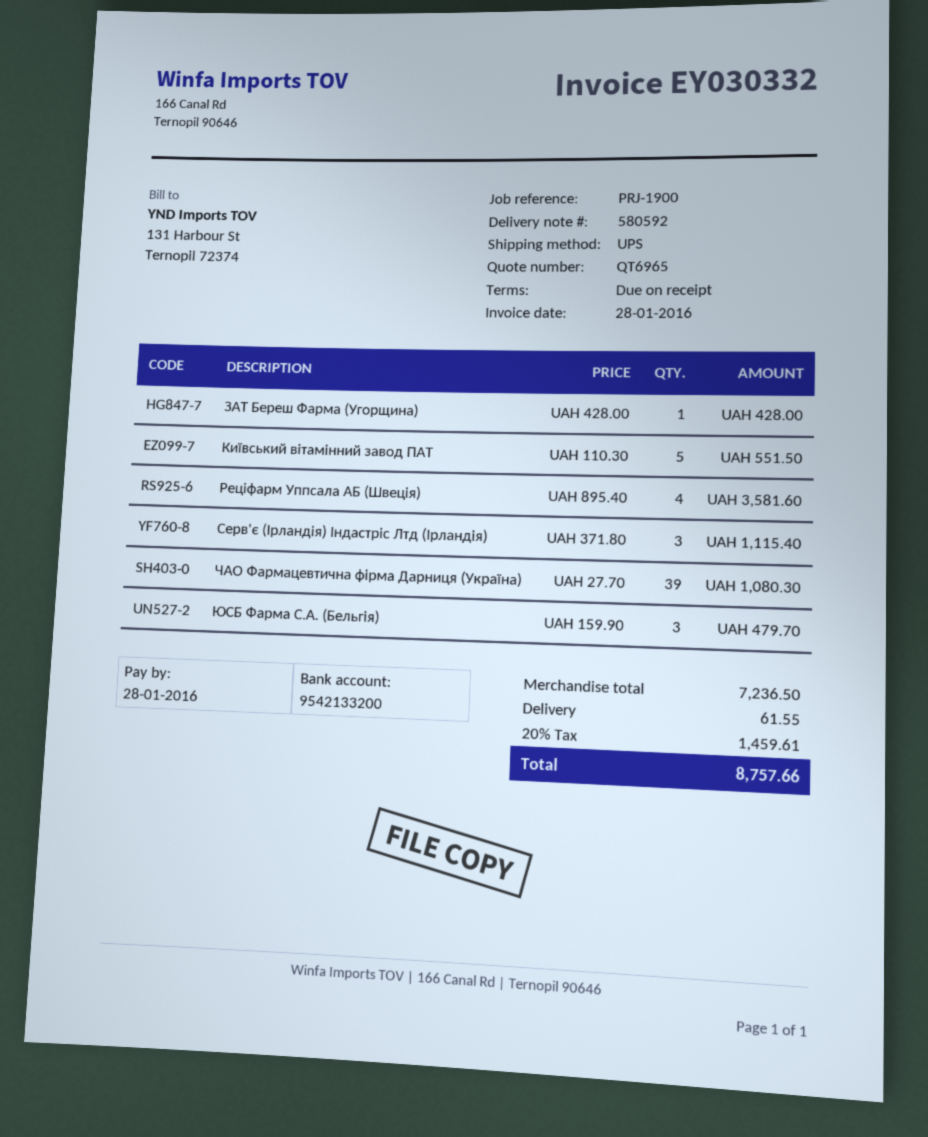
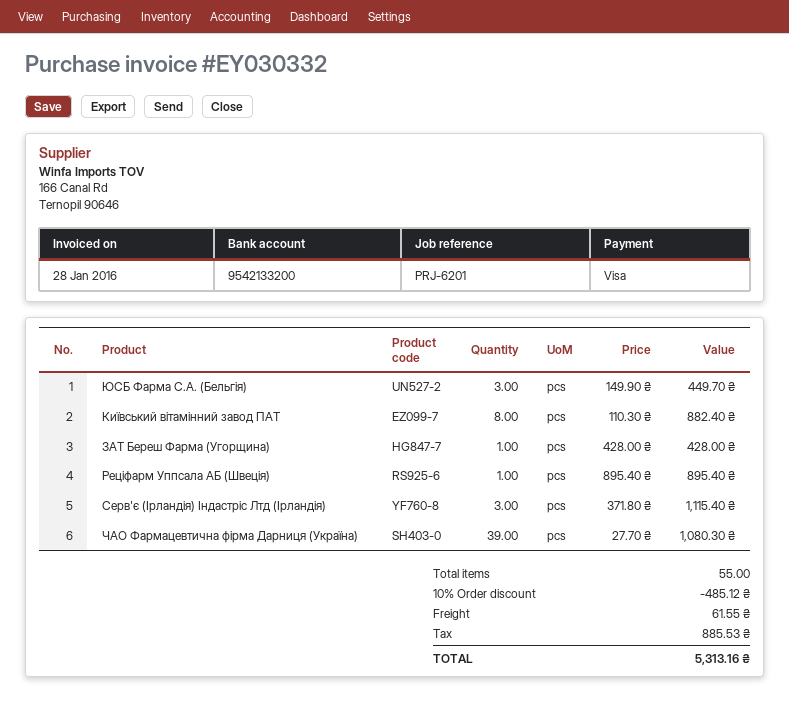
reference: PRJ-1900 -> PRJ-6201
Київський вітамінний завод ПАТ: 5 x 110.30 = 551.50 -> 8 x 110.30 = 882.40
Реціфарм Уппсала АБ (Швеція): 4 x 895.40 = 3581.60 -> 1 x 895.40 = 895.40
ЮСБ Фарма С.А. (Бельгія): 3 x 159.90 = 479.70 -> 3 x 149.90 = 449.70
discount: none -> 10% = 485.12
tax: 1459.61 -> 885.53
total: 8757.66 -> 5313.16

